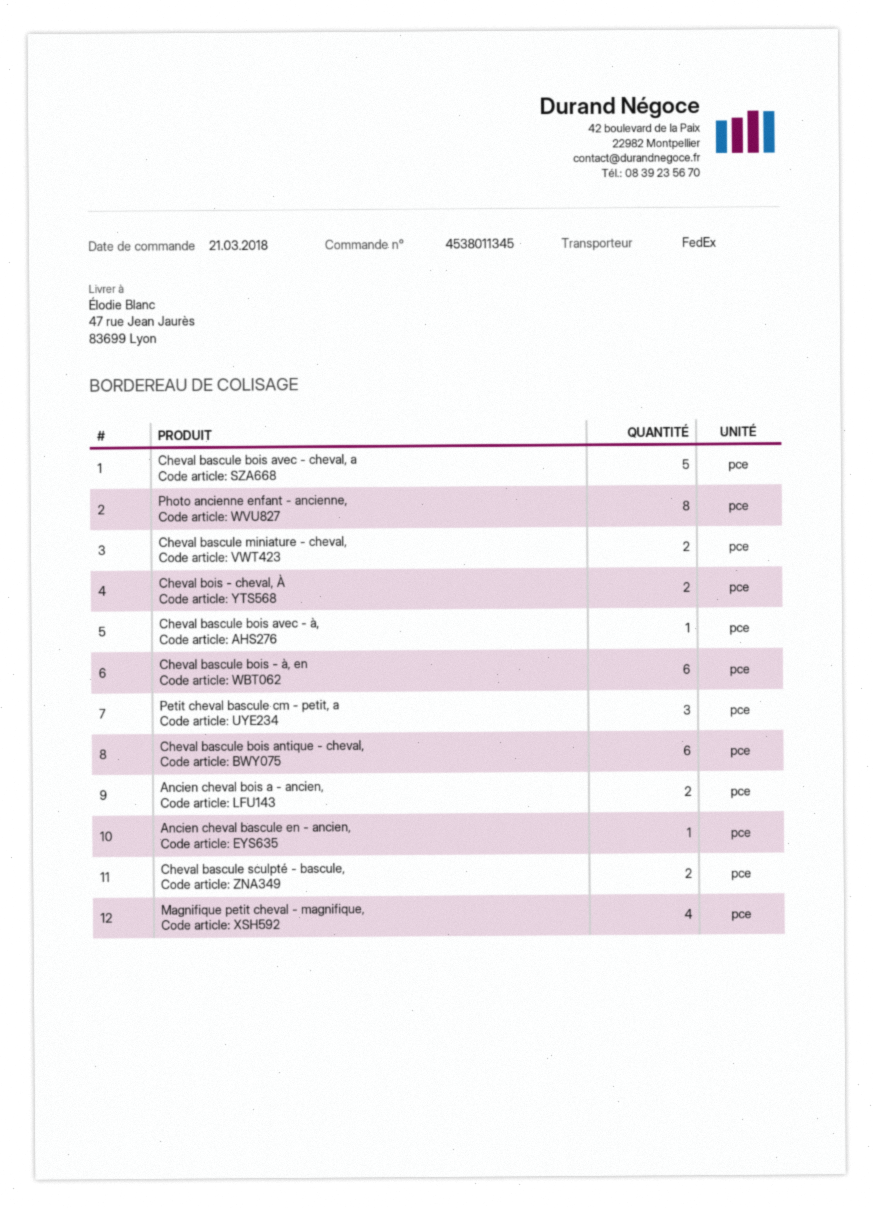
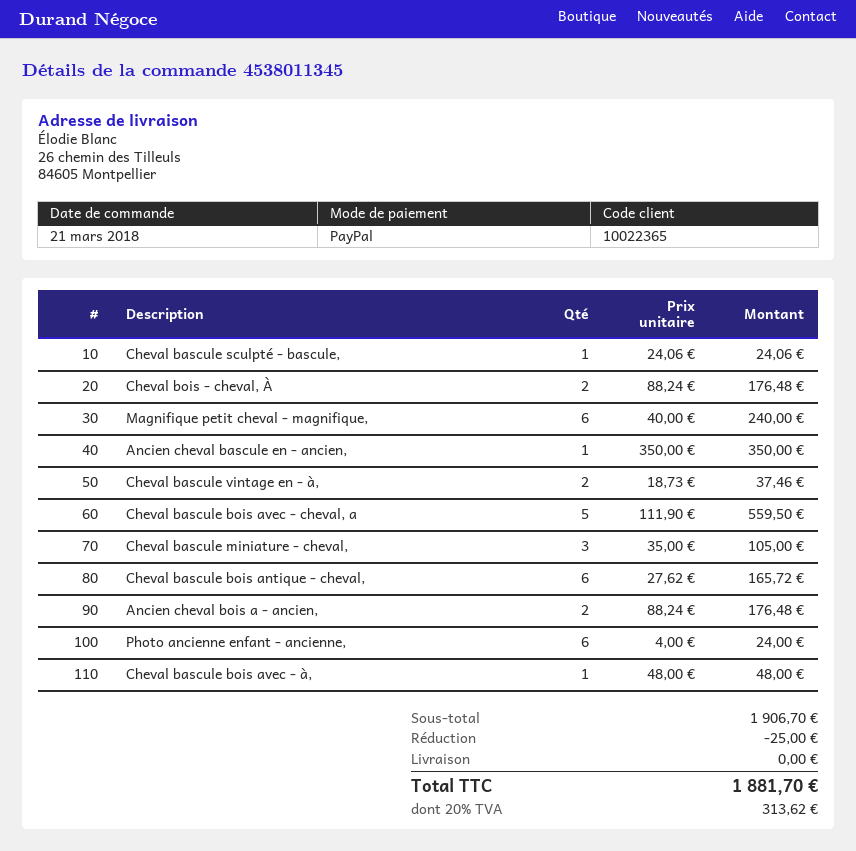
ship to: 47 rue Jean Jaurès, 83699 Lyon -> 26 chemin des Tilleuls, 84605 Montpellier
Photo ancienne enfant - ancienne,: 8 -> 6
Cheval bascule miniature - cheval,: 2 -> 3
Cheval bascule bois - à, en: 6 -> none
Petit cheval bascule cm - petit, a: 3 -> none
Cheval bascule sculpté - bascule,: 2 -> 1
Magnifique petit cheval - magnifique,: 4 -> 6
Cheval bascule vintage en - à,: none -> 2

